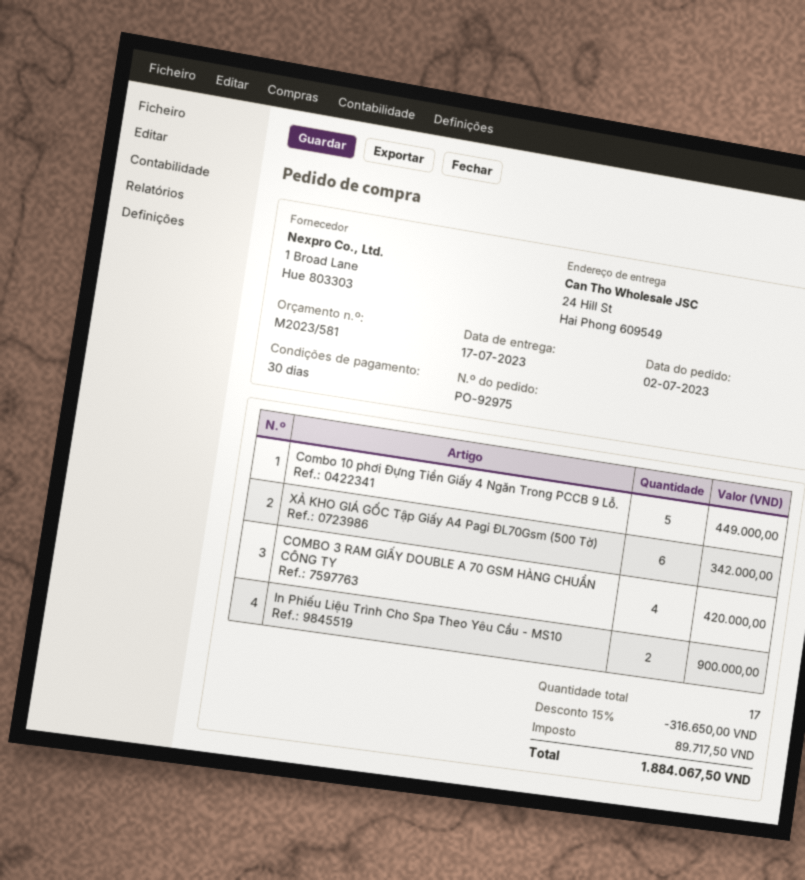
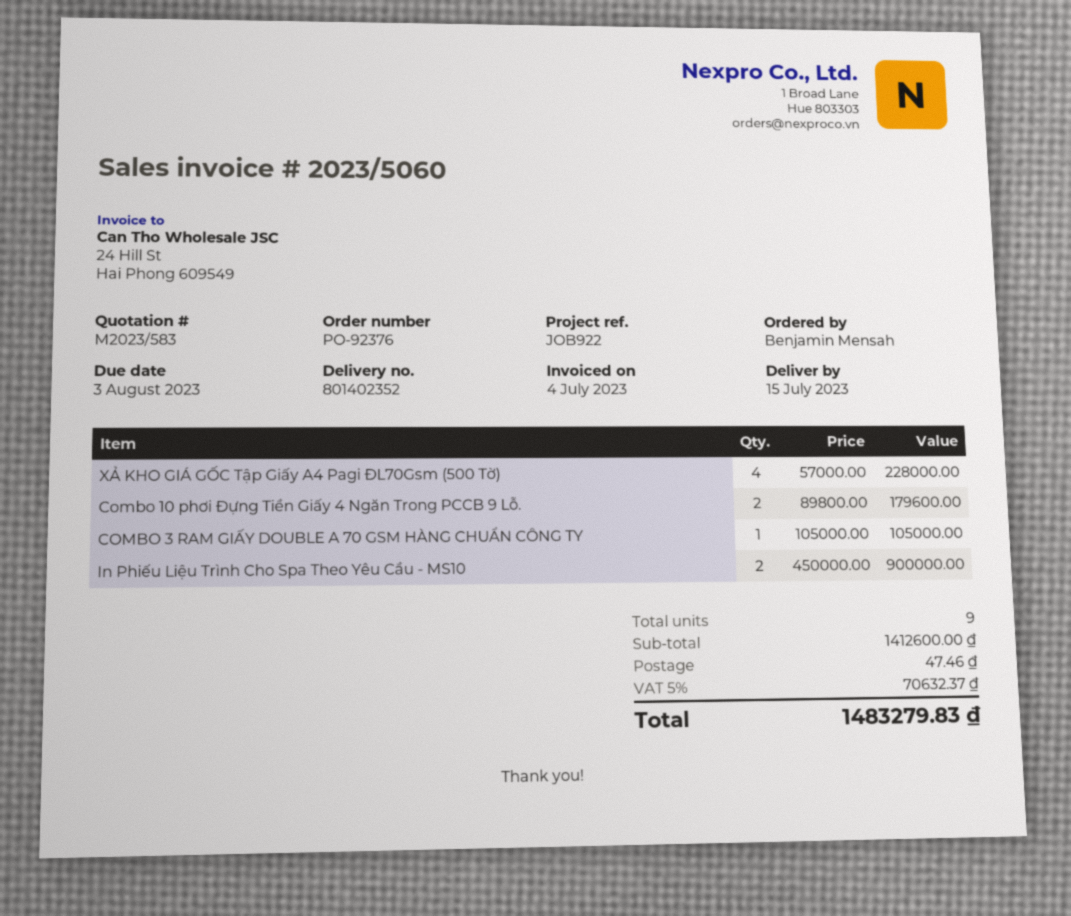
quote number: M2023/581 -> M2023/583
order number: PO-92975 -> PO-92376
delivery date: 2023-07-17 -> 2023-07-15
Combo 10 phơi Đựng Tiền Giấy 4 Ngăn Trong PCCB 9 Lỗ.: 5 for 449000.00 -> 2 for 179600.00
XẢ KHO GIÁ GỐC Tập Giấy A4 Pagi ĐL70Gsm (500 Tờ): 6 for 342000.00 -> 4 for 228000.00
COMBO 3 RAM GIẤY DOUBLE A 70 GSM HÀNG CHUẨN CÔNG TY: 4 for 420000.00 -> 1 for 105000.00
total quantity: 17 -> 9
discount: 15% = 316650.00 -> none
shipping: none -> 47.46
tax: 89717.50 -> 70632.37
total: 1884067.50 -> 1483279.83

